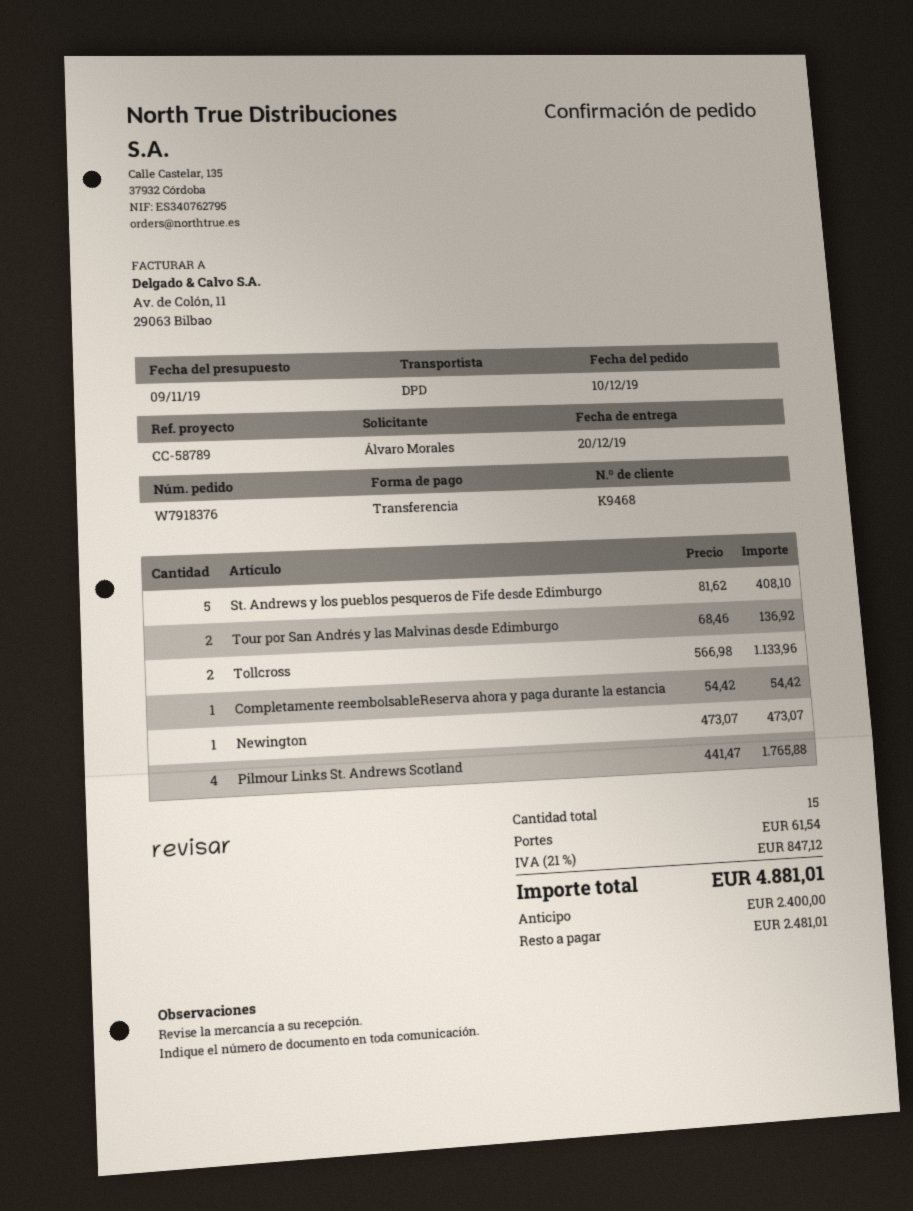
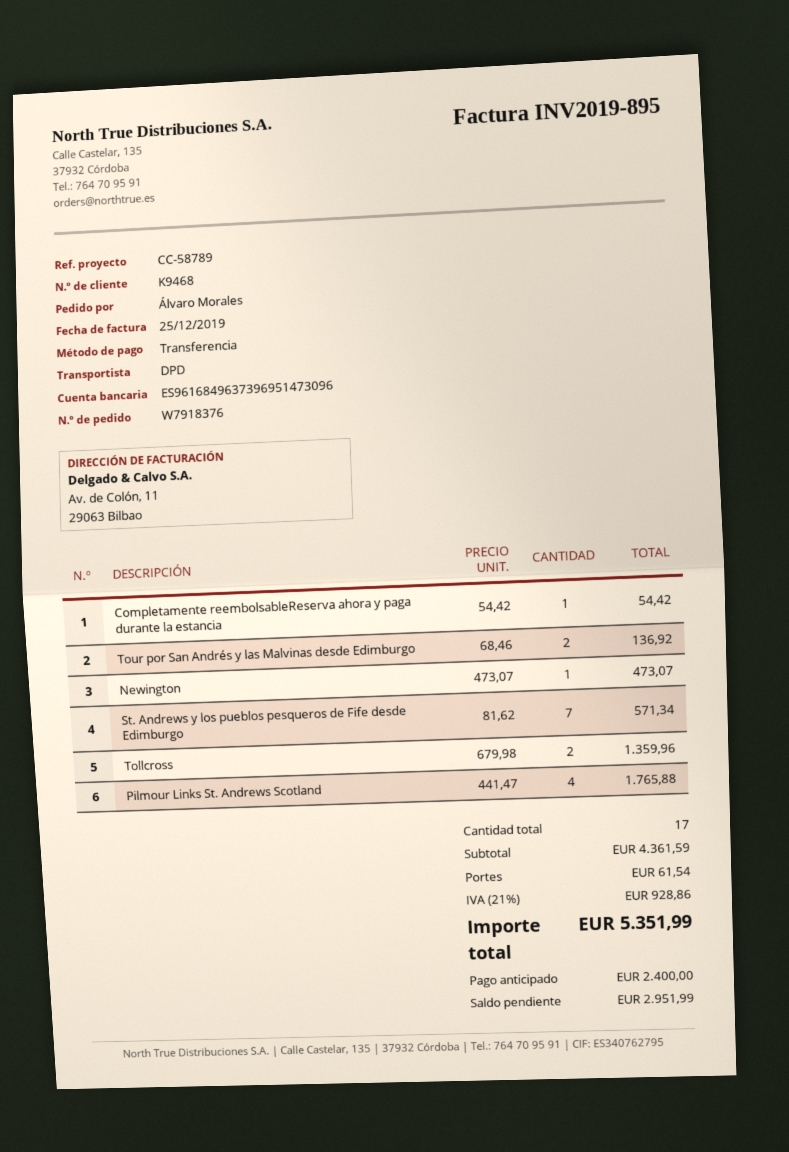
St. Andrews y los pueblos pesqueros de Fife desde Edimburgo: 5 x 81.62 = 408.10 -> 7 x 81.62 = 571.34
Tollcross: 2 x 566.98 = 1133.96 -> 2 x 679.98 = 1359.96
total quantity: 15 -> 17
tax: 21% = 847.12 -> 21% = 928.86
total: 4881.01 -> 5351.99
balance: 2481.01 -> 2951.99

